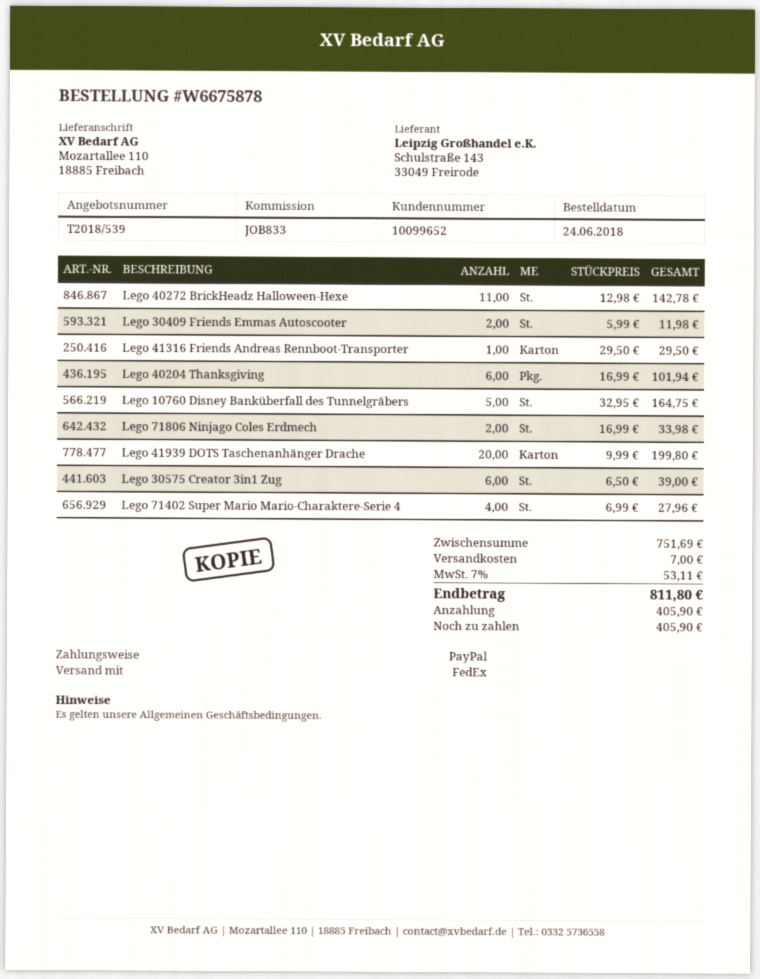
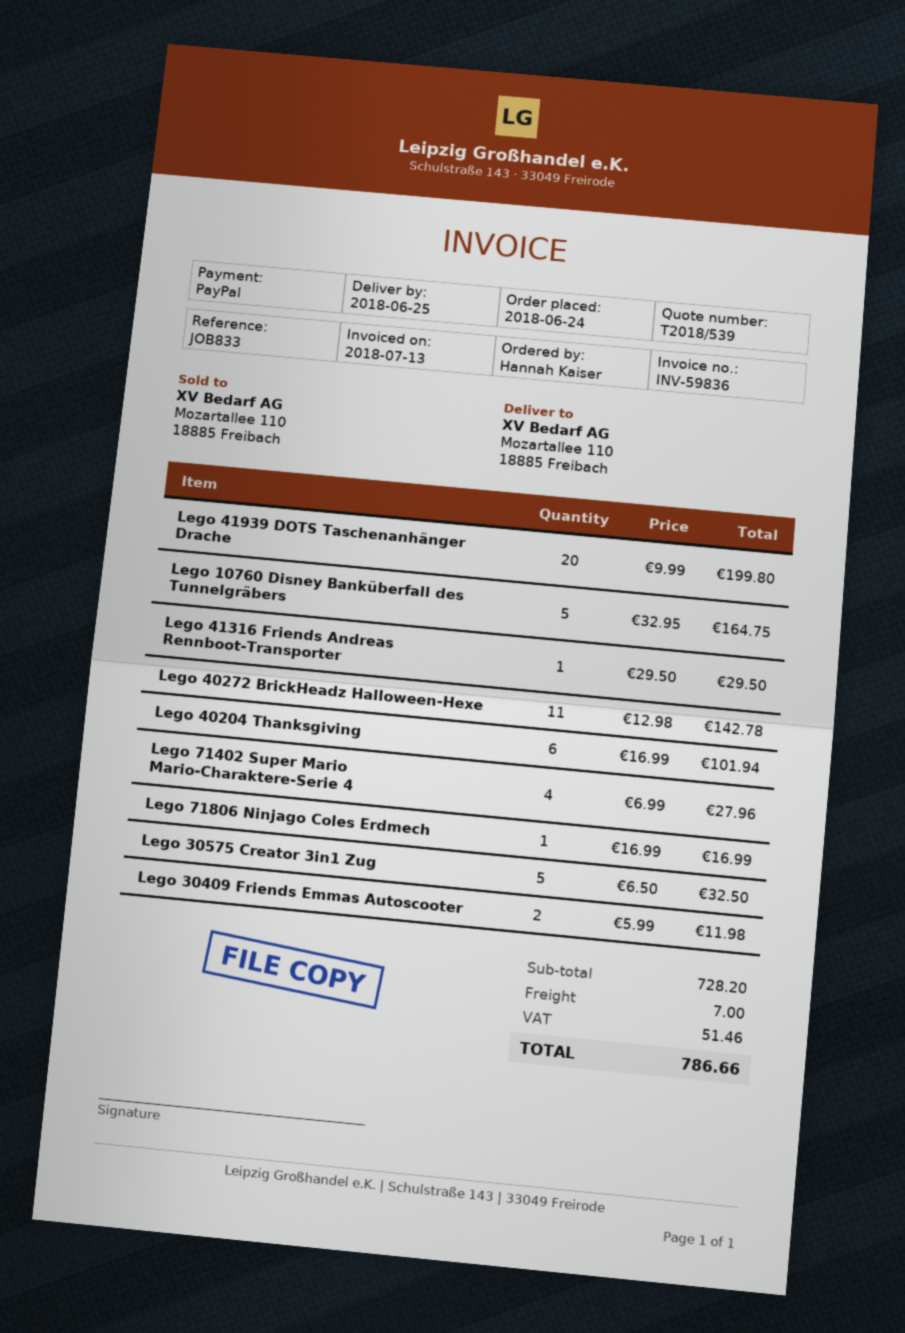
Lego 71806 Ninjago Coles Erdmech: 2 x 16.99 = 33.98 -> 1 x 16.99 = 16.99
Lego 30575 Creator 3in1 Zug: 6 x 6.50 = 39.00 -> 5 x 6.50 = 32.50
subtotal: 751.69 -> 728.20
tax: 53.11 -> 51.46
total: 811.80 -> 786.66

